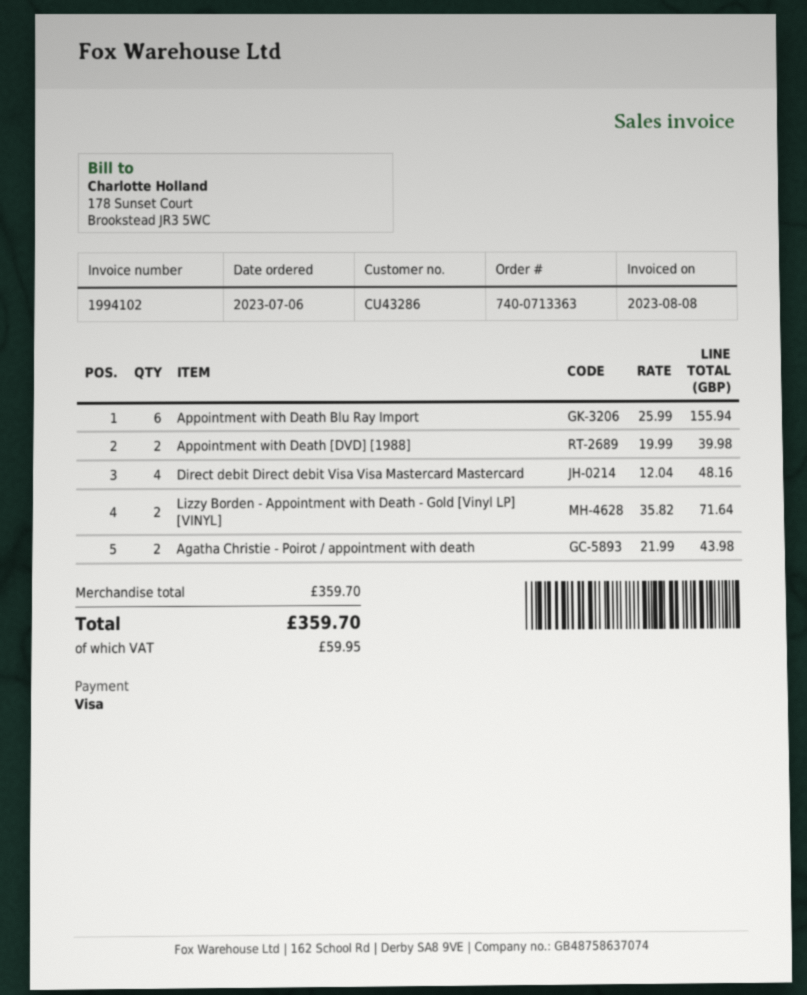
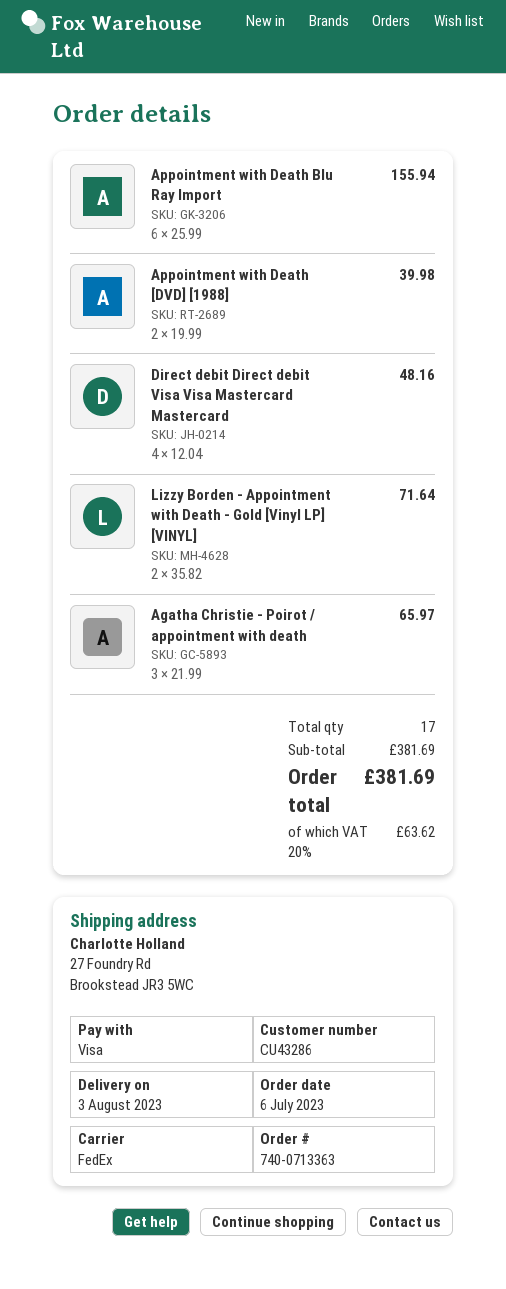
Agatha Christie - Poirot / appointment with death: 2 x 21.99 = 43.98 -> 3 x 21.99 = 65.97
subtotal: 359.70 -> 381.69
tax: 59.95 -> 63.62
total: 359.70 -> 381.69

